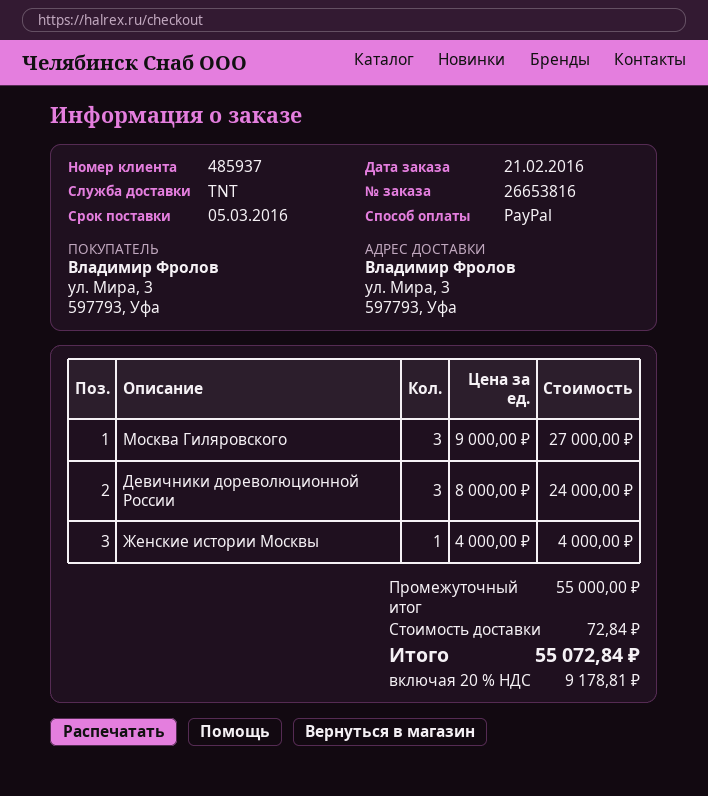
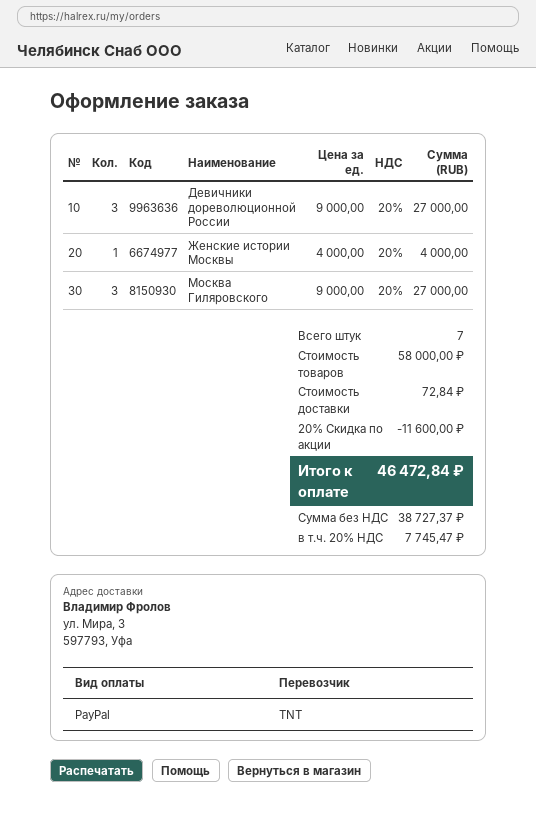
Девичники дореволюционной России: 3 x 8000.00 = 24000.00 -> 3 x 9000.00 = 27000.00
subtotal: 55000.00 -> 58000.00
discount: none -> 20% = 11600.00
tax: 20% = 9178.81 -> 20% = 7745.47
total: 55072.84 -> 46472.84

